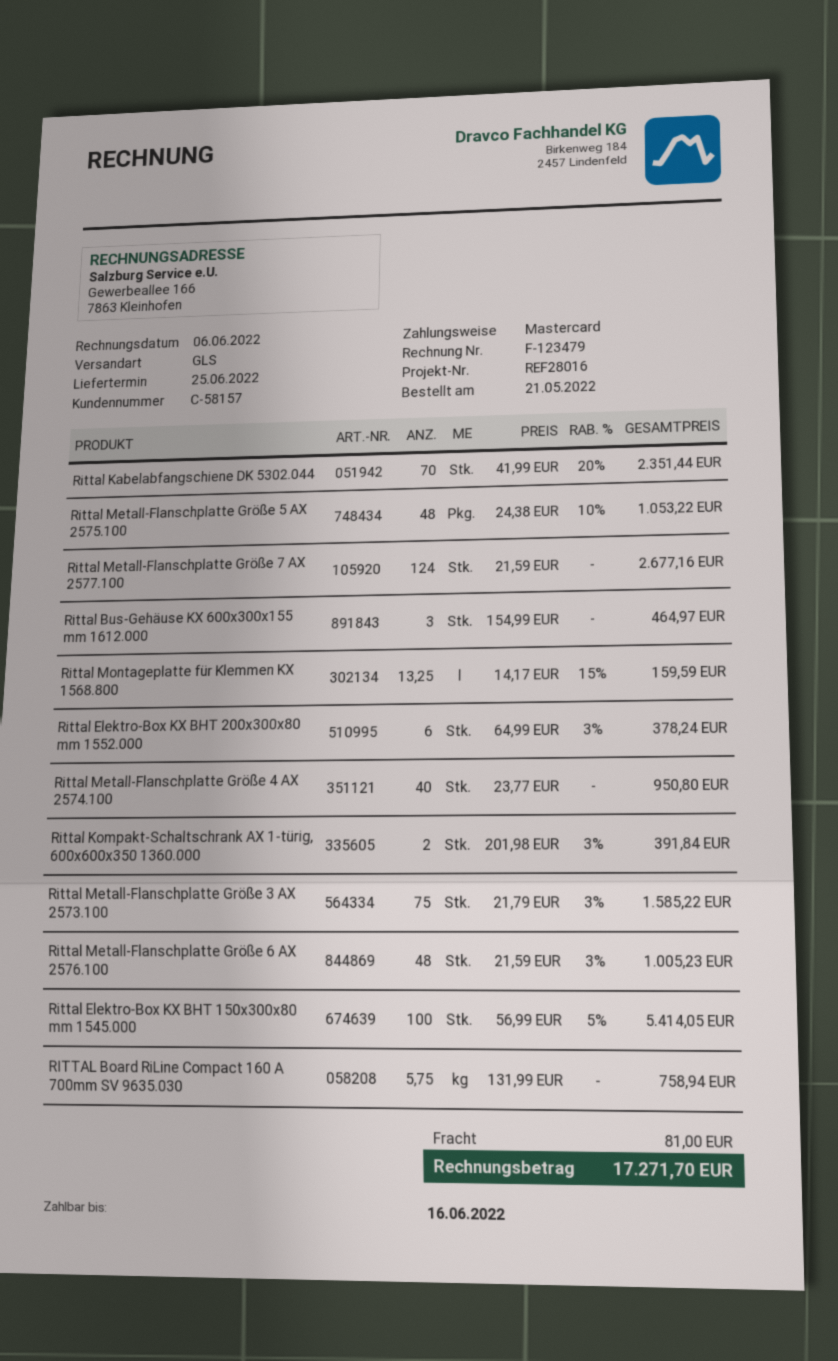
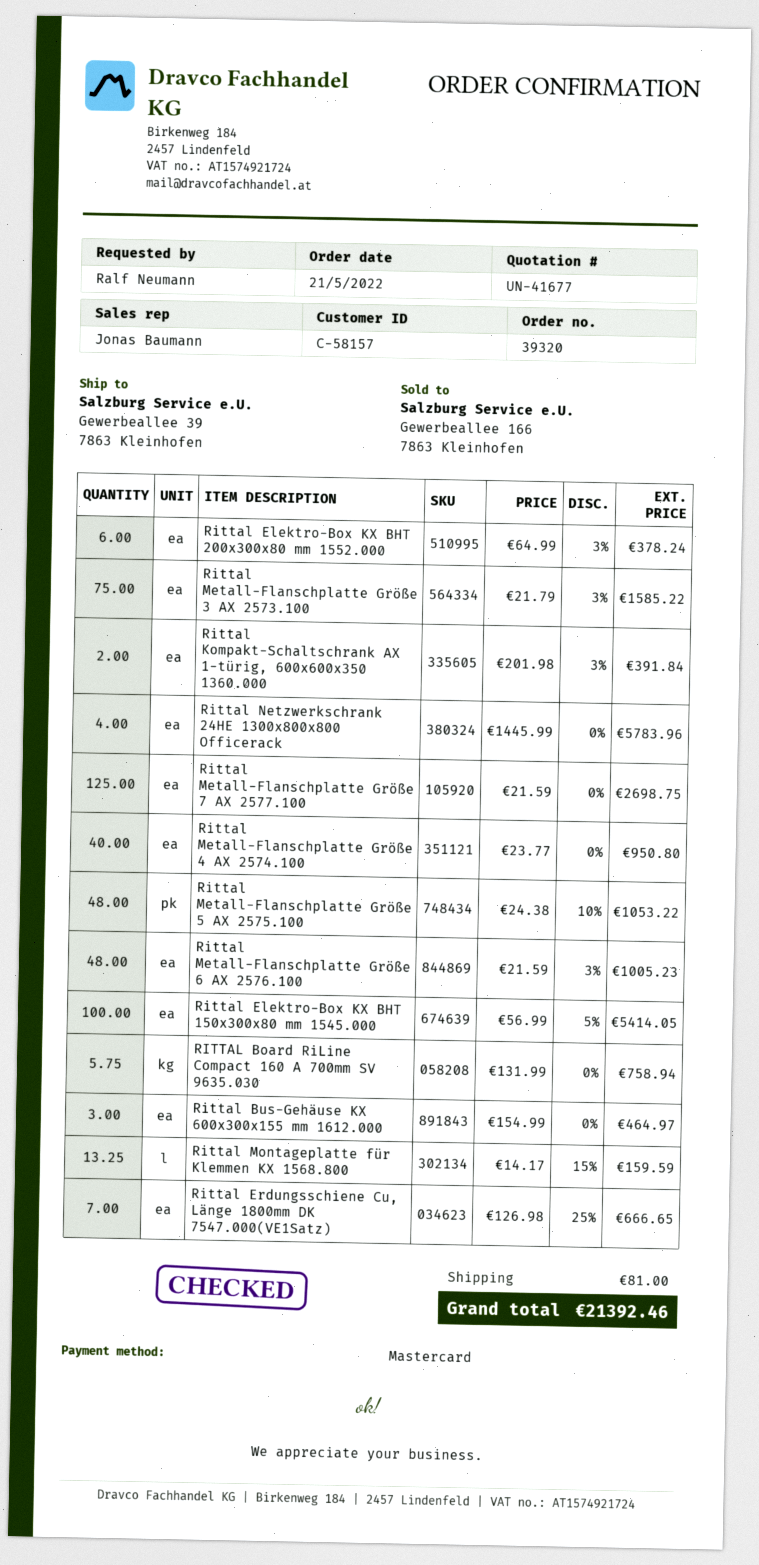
Rittal Kabelabfangschiene DK 5302.044: 70 x 41.99 - 20% = 2351.44 -> none
Rittal Metall-Flanschplatte Größe 7 AX 2577.100: 124 x 21.59 = 2677.16 -> 125 x 21.59 = 2698.75
Rittal Netzwerkschrank 24HE 1300x800x800 Officerack: none -> 4 x 1445.99 = 5783.96
Rittal Erdungsschiene Cu, Länge 1800mm DK 7547.000(VE1Satz): none -> 7 x 126.98 - 25% = 666.65
total: 17271.70 -> 21392.46

